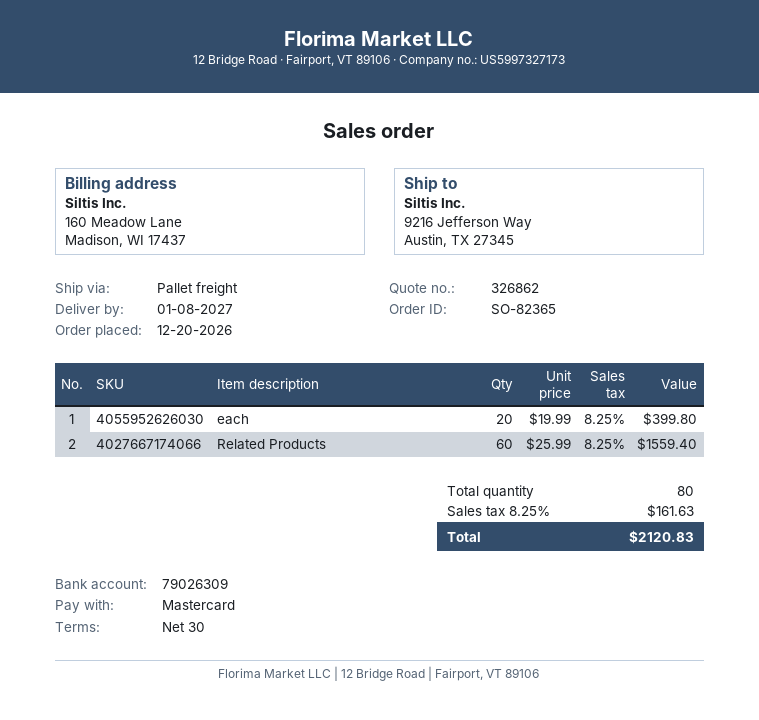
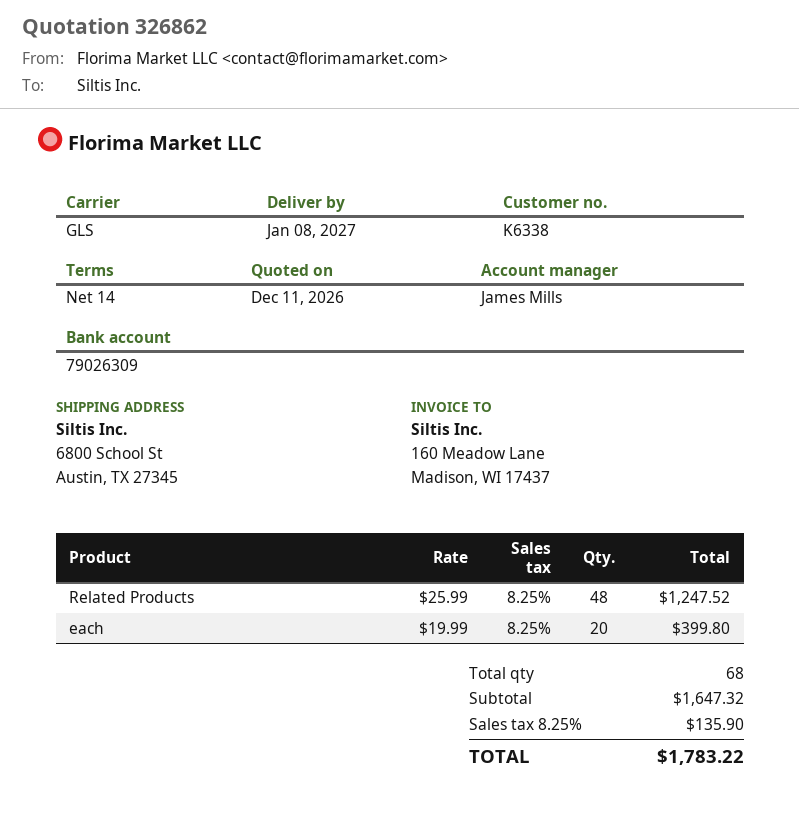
payment terms: 30 days -> 14 days
shipping method: pallet freight -> GLS
ship to: 9216 Jefferson Way, Austin, TX 27345 -> 6800 School St, Austin, TX 27345
Related Products: 60 x 25.99 = 1559.40 -> 48 x 25.99 = 1247.52
total quantity: 80 -> 68
tax: 8.25% = 161.63 -> 8.25% = 135.90
total: 2120.83 -> 1783.22

